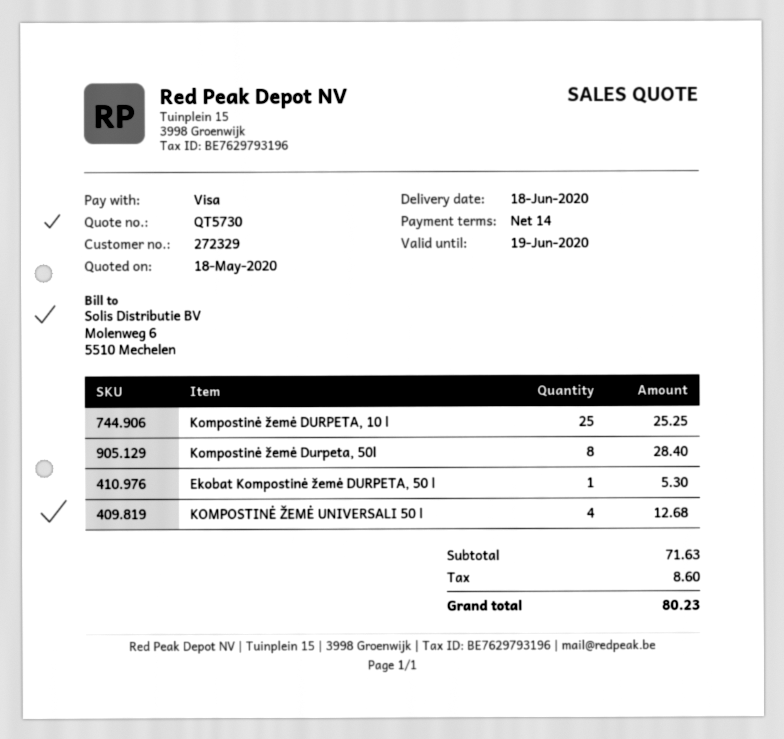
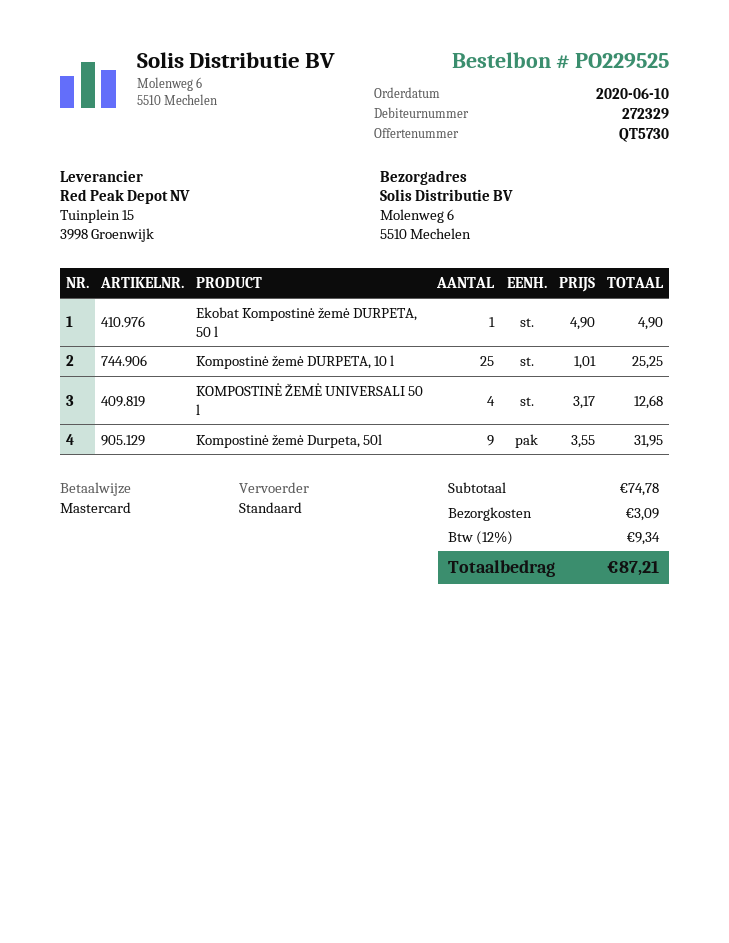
payment method: Visa -> Mastercard
Kompostinė žemė Durpeta, 50l: 8 for 28.40 -> 9 for 31.95
Ekobat Kompostinė žemė DURPETA, 50 l: 1 for 5.30 -> 1 for 4.90
subtotal: 71.63 -> 74.78
shipping: none -> 3.09
tax: 8.60 -> 9.34
total: 80.23 -> 87.21

